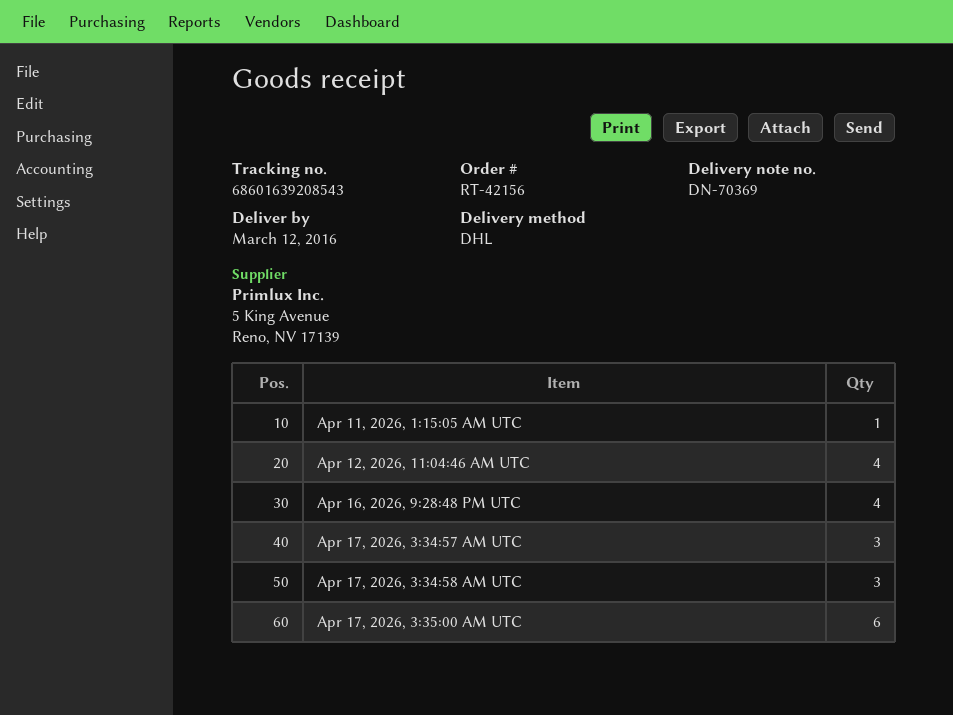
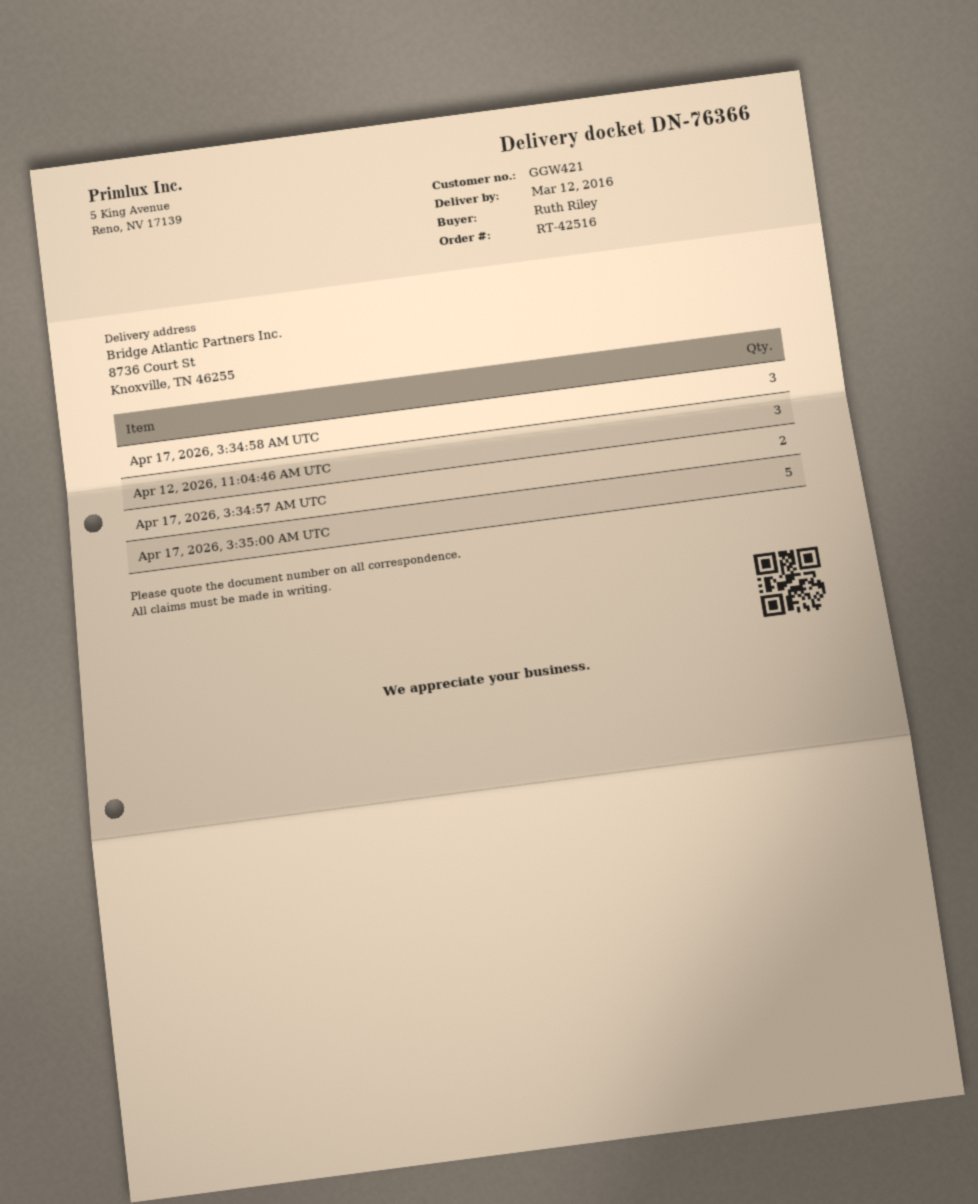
order number: RT-42156 -> RT-42516
delivery note number: DN-70369 -> DN-76366
Apr 11, 2026, 1:15:05 AM UTC: 1 -> none
Apr 12, 2026, 11:04:46 AM UTC: 4 -> 3
Apr 16, 2026, 9:28:48 PM UTC: 4 -> none
Apr 17, 2026, 3:34:57 AM UTC: 3 -> 2
Apr 17, 2026, 3:35:00 AM UTC: 6 -> 5

